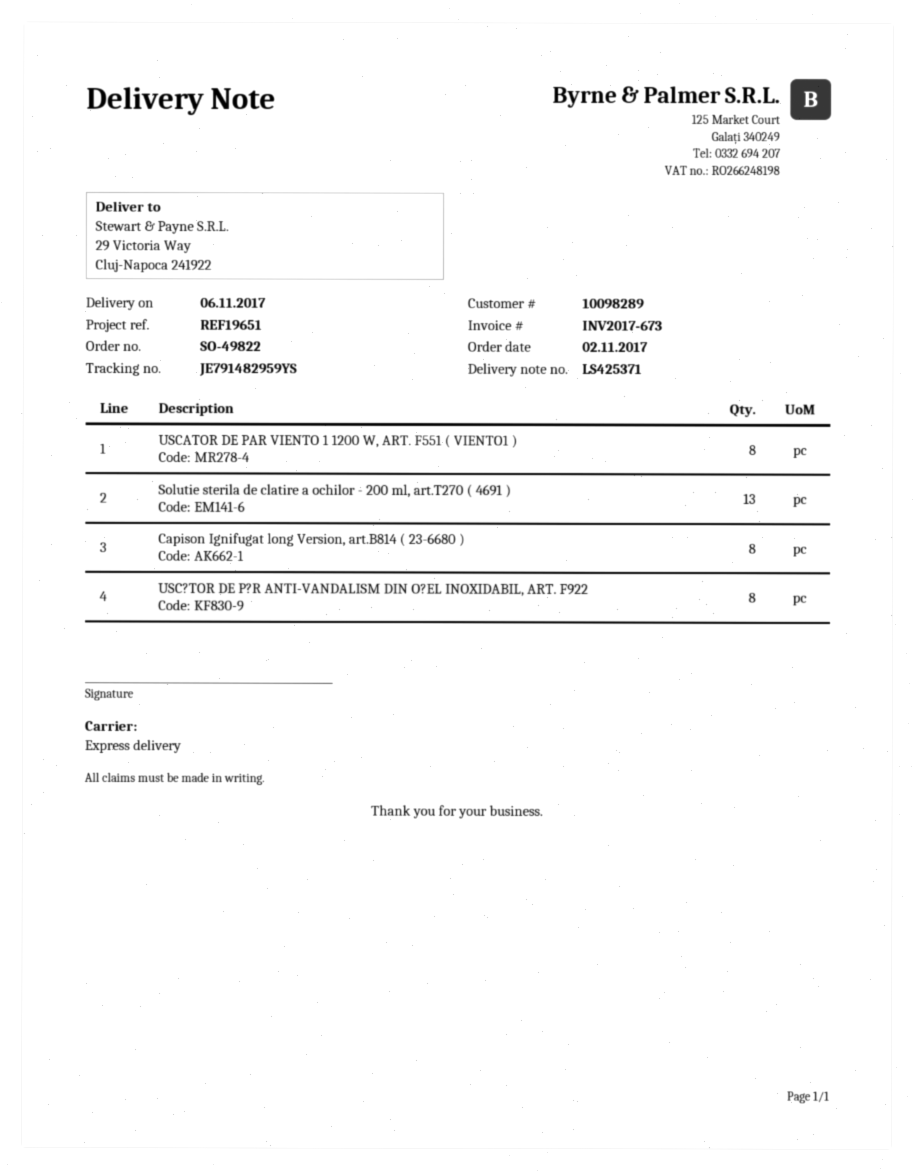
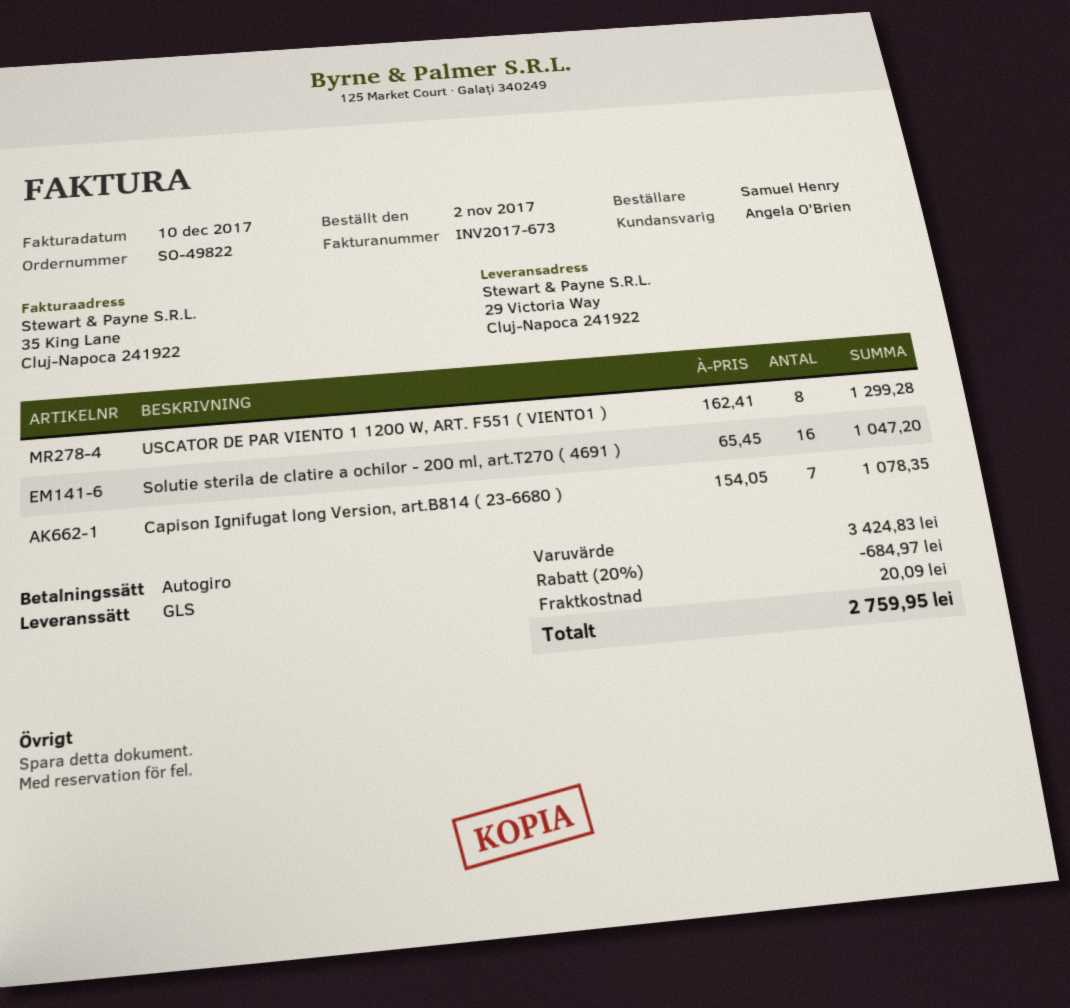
shipping method: express -> GLS
Solutie sterila de clatire a ochilor - 200 ml, art.T270 ( 4691 ): 13 -> 16
Capison Ignifugat long Version, art.B814 ( 23-6680 ): 8 -> 7
USC?TOR DE P?R ANTI-VANDALISM DIN O?EL INOXIDABIL, ART. F922: 8 -> none

